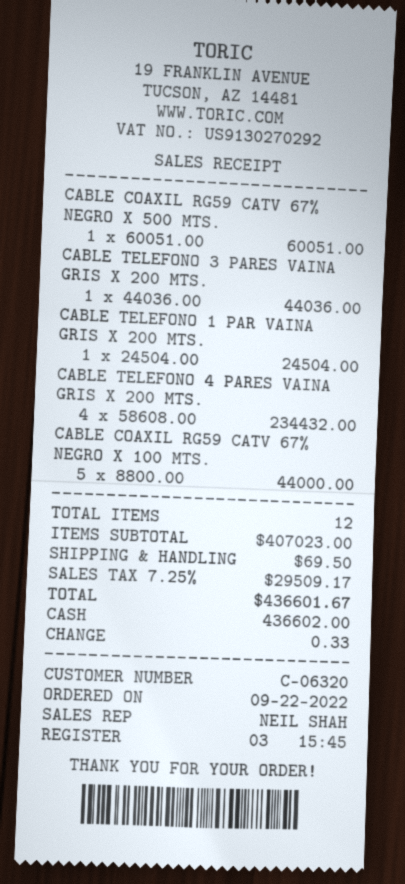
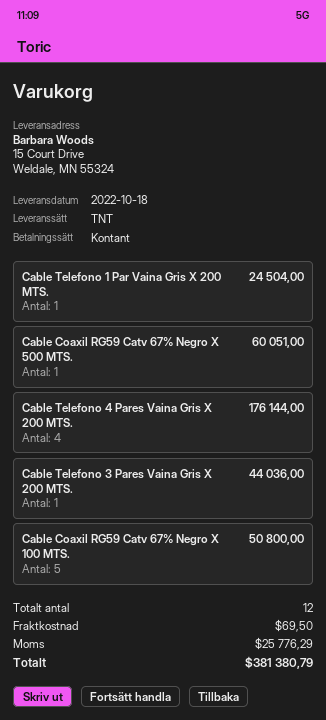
CABLE TELEFONO 4 PARES VAINA GRIS X 200 MTS.: 4 for 234432.00 -> 4 for 176144.00
CABLE COAXIL RG59 CATV 67% NEGRO X 100 MTS.: 5 for 44000.00 -> 5 for 50800.00
tax: 29509.17 -> 25776.29
total: 436601.67 -> 381380.79

